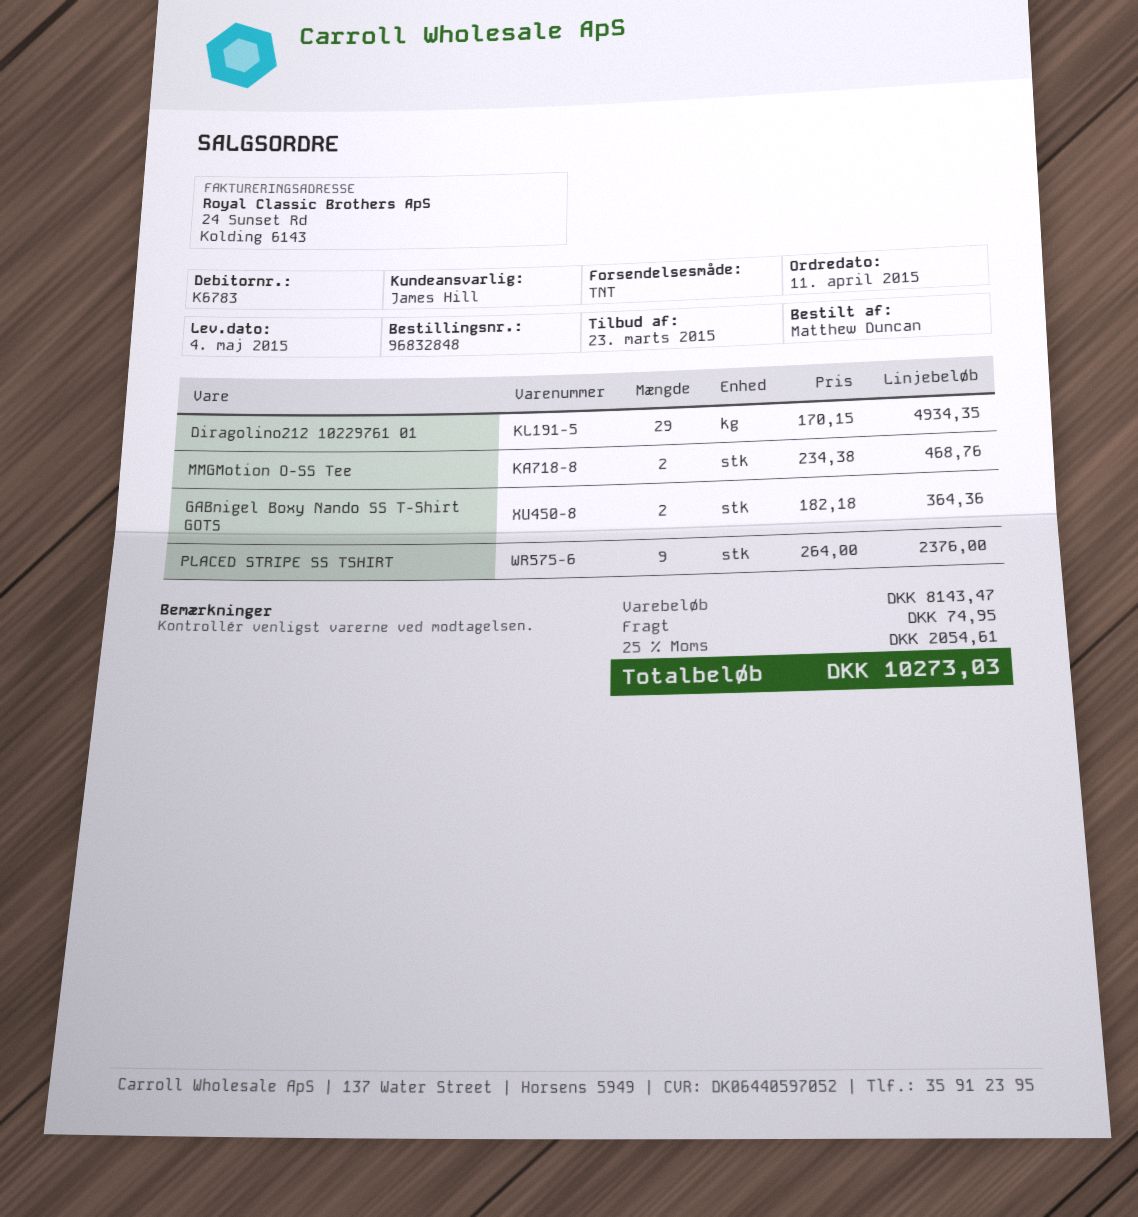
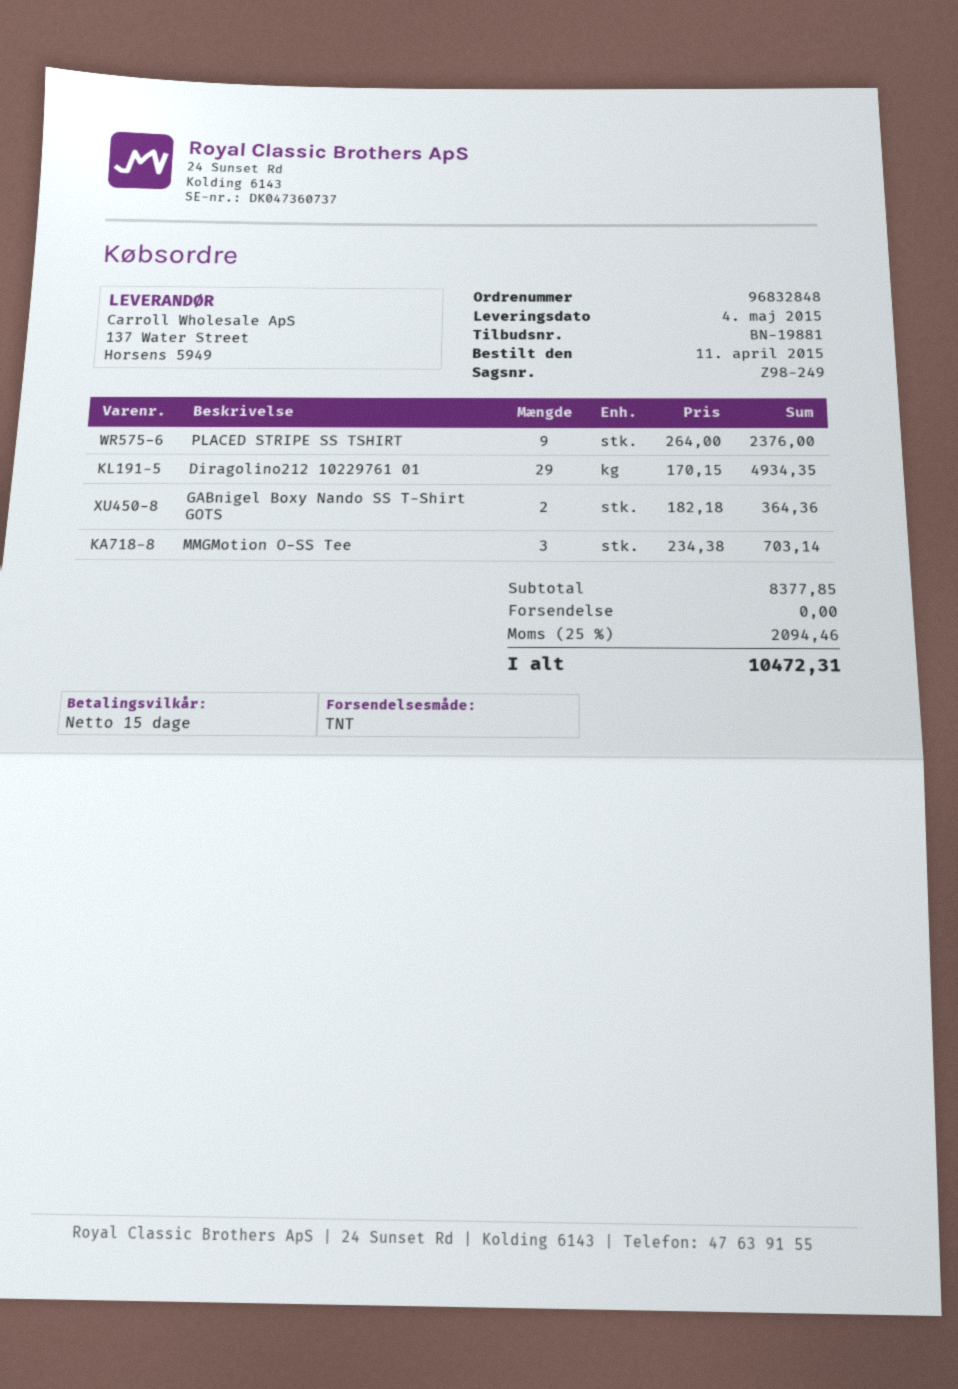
MMGMotion O-SS Tee: 2 x 234.38 = 468.76 -> 3 x 234.38 = 703.14
subtotal: 8143.47 -> 8377.85
shipping: 74.95 -> 0.00
tax: 25% = 2054.61 -> 25% = 2094.46
total: 10273.03 -> 10472.31

